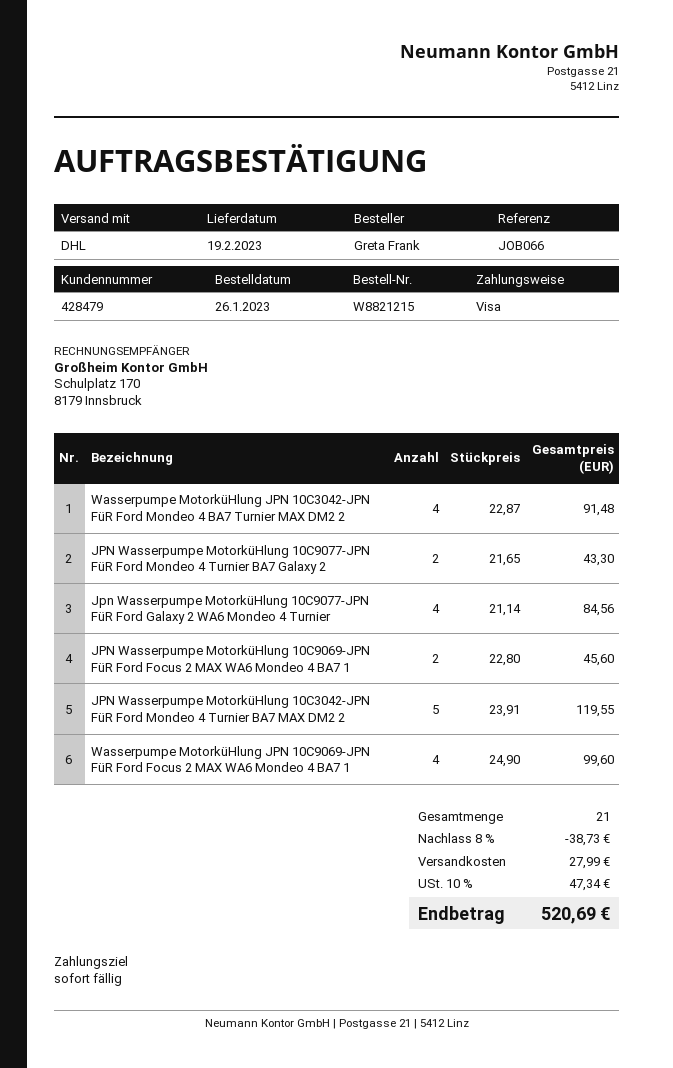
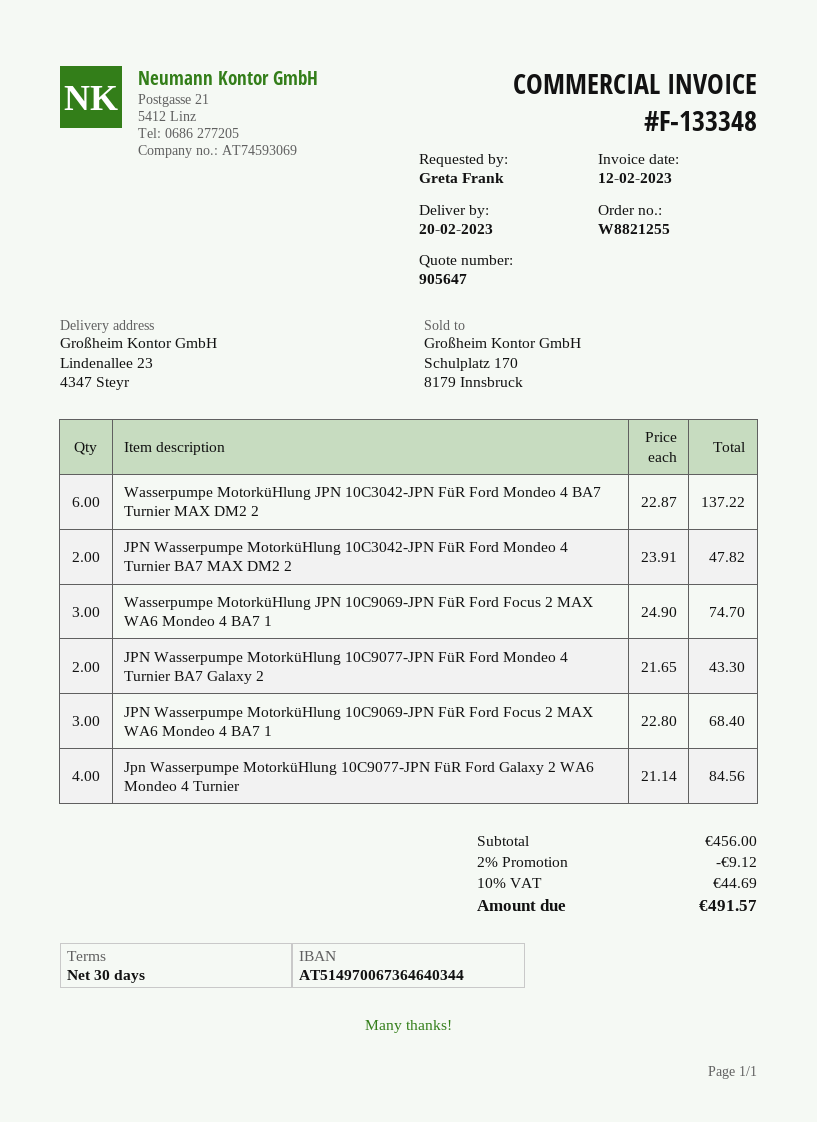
order number: W8821215 -> W8821255
delivery date: 2023-02-19 -> 2023-02-20
payment terms: on receipt -> 30 days
Wasserpumpe MotorküHlung JPN 10C3042-JPN FüR Ford Mondeo 4 BA7 Turnier MAX DM2 2: 4 x 22.87 = 91.48 -> 6 x 22.87 = 137.22
JPN Wasserpumpe MotorküHlung 10C9069-JPN FüR Ford Focus 2 MAX WA6 Mondeo 4 BA7 1: 2 x 22.80 = 45.60 -> 3 x 22.80 = 68.40
JPN Wasserpumpe MotorküHlung 10C3042-JPN FüR Ford Mondeo 4 Turnier BA7 MAX DM2 2: 5 x 23.91 = 119.55 -> 2 x 23.91 = 47.82
Wasserpumpe MotorküHlung JPN 10C9069-JPN FüR Ford Focus 2 MAX WA6 Mondeo 4 BA7 1: 4 x 24.90 = 99.60 -> 3 x 24.90 = 74.70
discount: 8% = 38.73 -> 2% = 9.12
shipping: 27.99 -> none
tax: 10% = 47.34 -> 10% = 44.69
total: 520.69 -> 491.57

